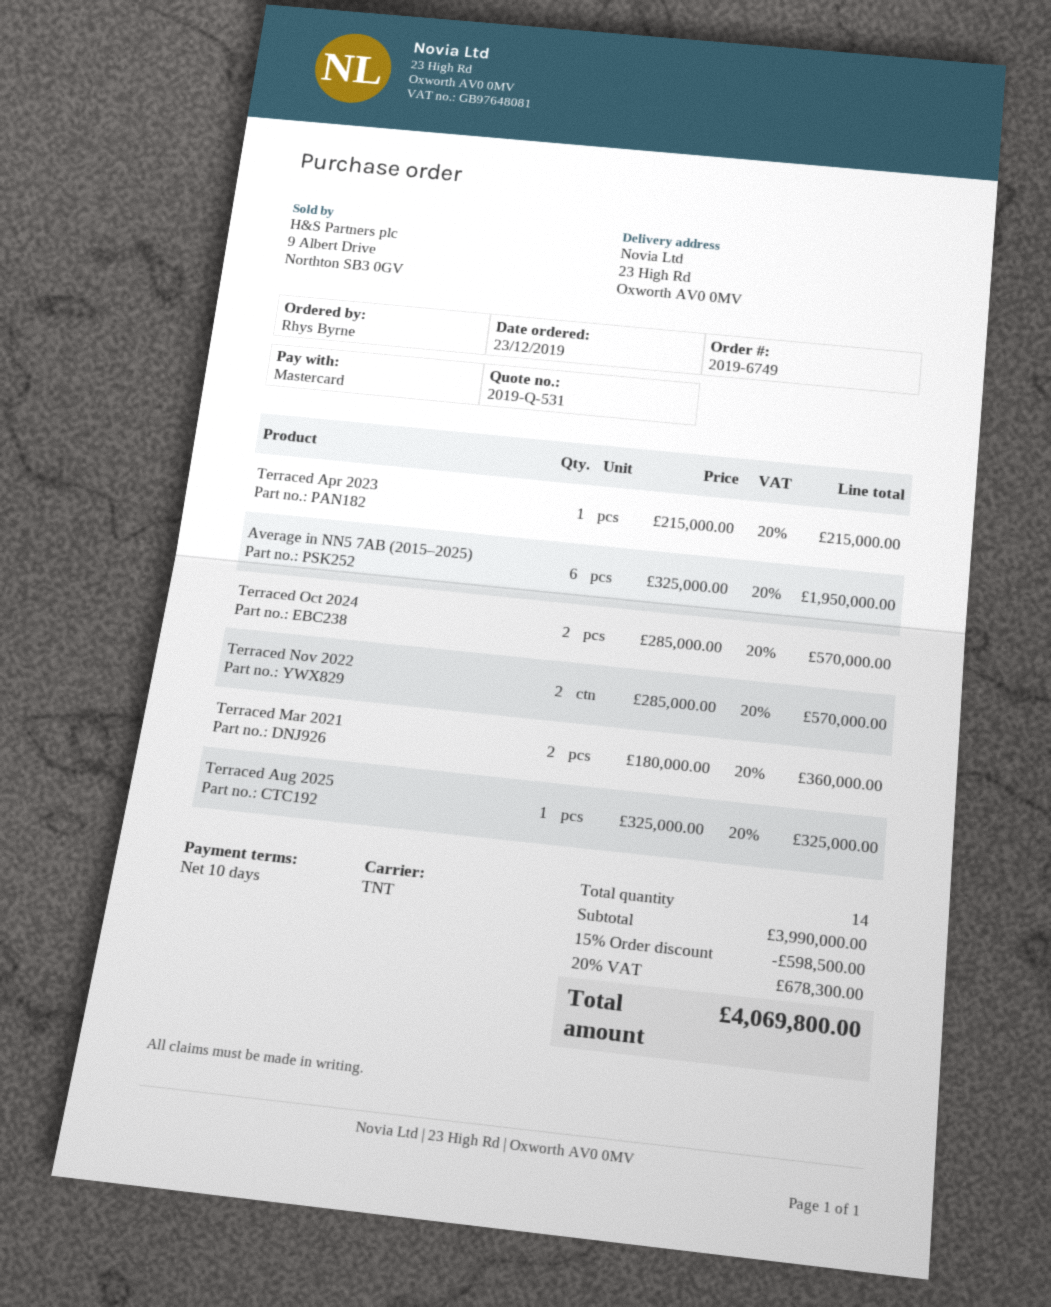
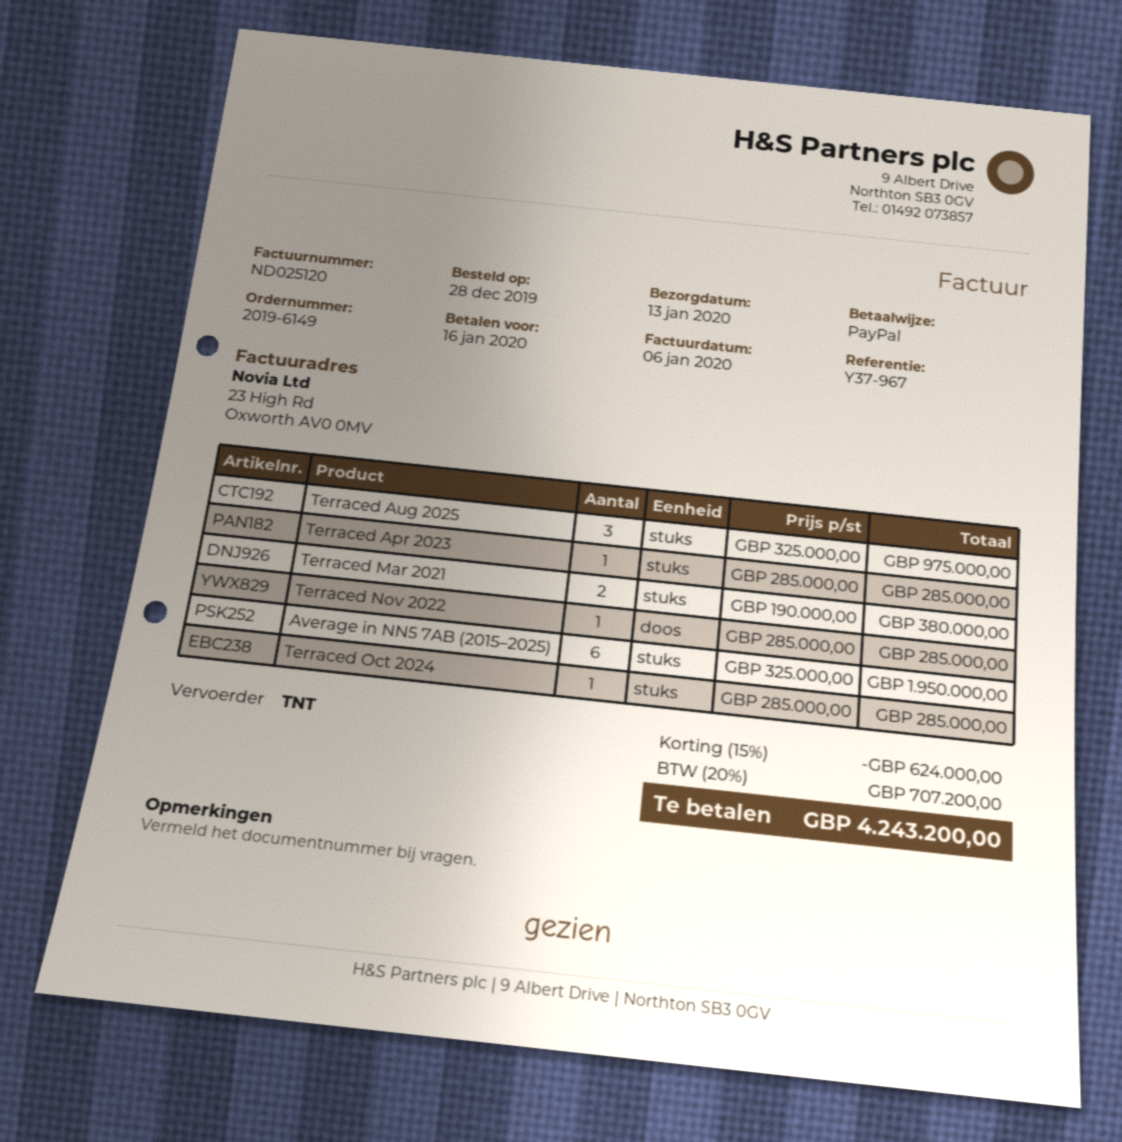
order number: 2019-6749 -> 2019-6149
order date: 2019-12-23 -> 2019-12-28
payment method: Mastercard -> PayPal
Terraced Apr 2023: 1 x 215000.00 = 215000.00 -> 1 x 285000.00 = 285000.00
Terraced Oct 2024: 2 x 285000.00 = 570000.00 -> 1 x 285000.00 = 285000.00
Terraced Nov 2022: 2 x 285000.00 = 570000.00 -> 1 x 285000.00 = 285000.00
Terraced Mar 2021: 2 x 180000.00 = 360000.00 -> 2 x 190000.00 = 380000.00
Terraced Aug 2025: 1 x 325000.00 = 325000.00 -> 3 x 325000.00 = 975000.00
discount: 15% = 598500.00 -> 15% = 624000.00
tax: 20% = 678300.00 -> 20% = 707200.00
total: 4069800.00 -> 4243200.00

